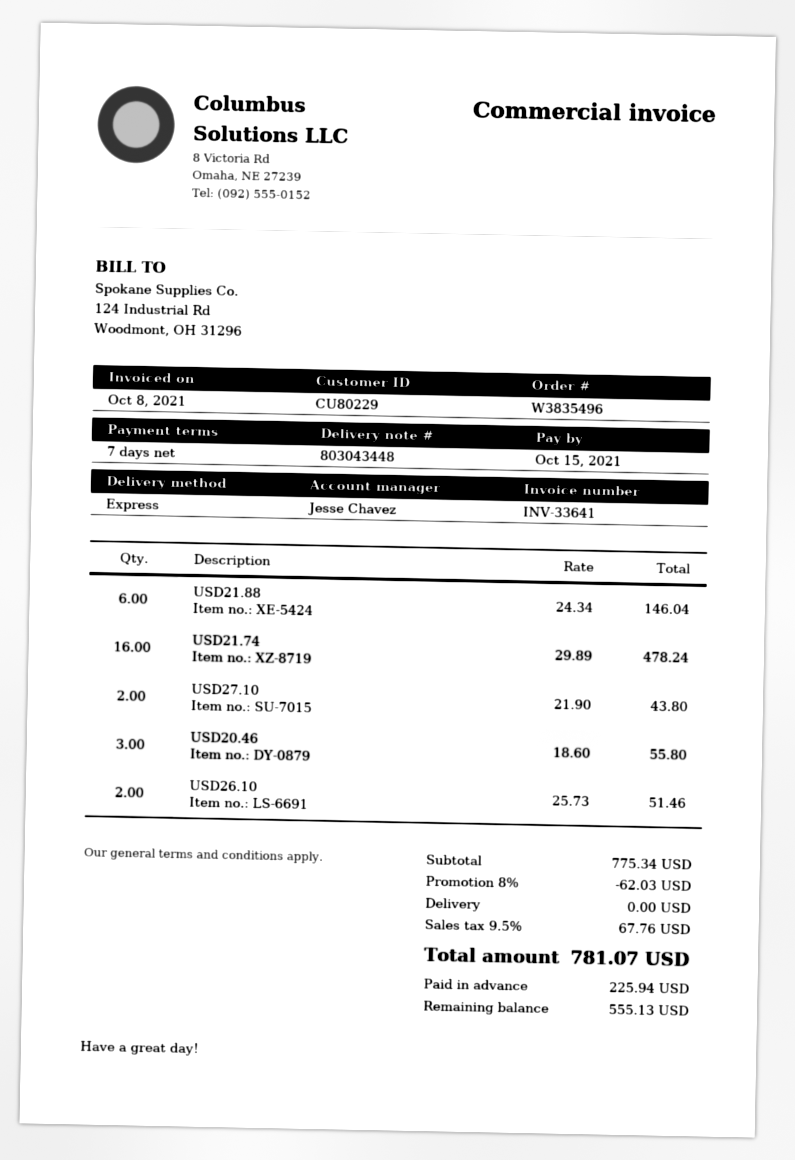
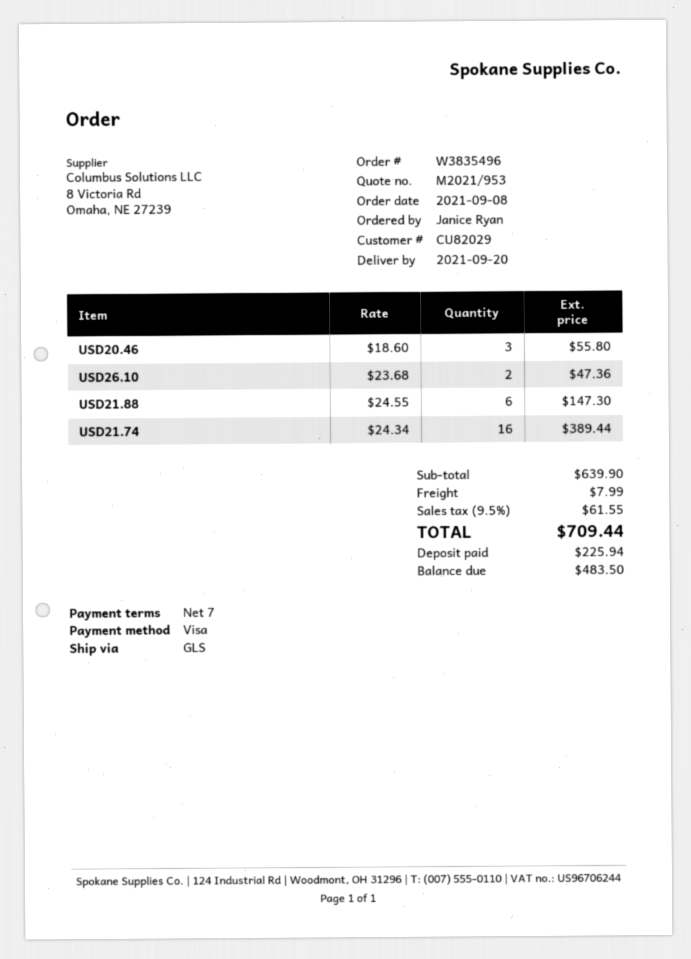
customer number: CU80229 -> CU82029
shipping method: express -> GLS
USD21.88: 6 x 24.34 = 146.04 -> 6 x 24.55 = 147.30
USD21.74: 16 x 29.89 = 478.24 -> 16 x 24.34 = 389.44
USD27.10: 2 x 21.90 = 43.80 -> none
USD26.10: 2 x 25.73 = 51.46 -> 2 x 23.68 = 47.36
subtotal: 775.34 -> 639.90
discount: 8% = 62.03 -> none
shipping: 0.00 -> 7.99
tax: 9.5% = 67.76 -> 9.5% = 61.55
total: 781.07 -> 709.44
balance: 555.13 -> 483.50

